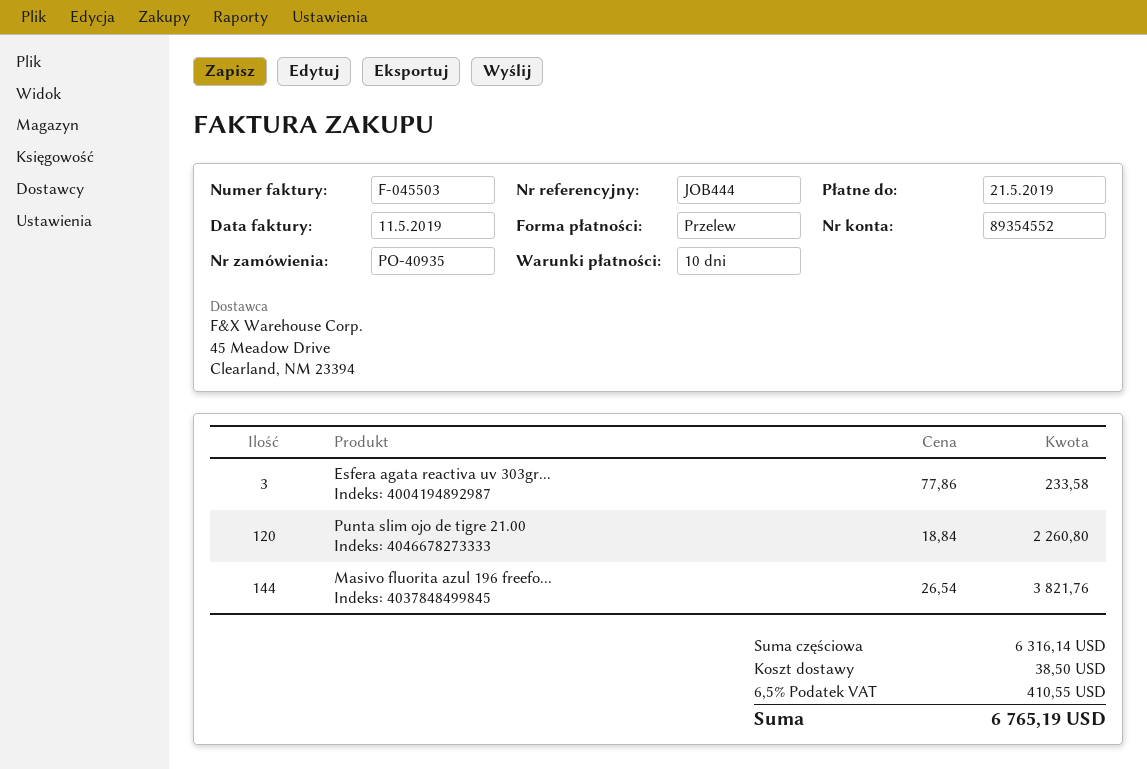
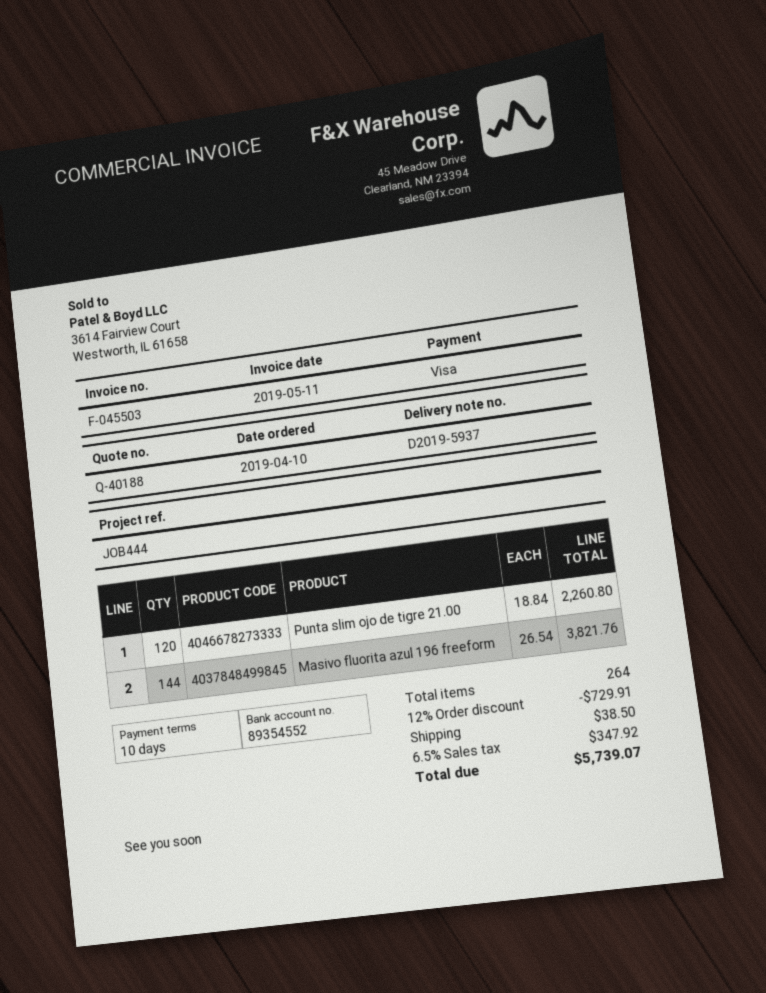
payment method: bank transfer -> Visa
Esfera agata reactiva uv 303gr...: 3 x 77.86 = 233.58 -> none
discount: none -> 12% = 729.91
tax: 6.5% = 410.55 -> 6.5% = 347.92
total: 6765.19 -> 5739.07

